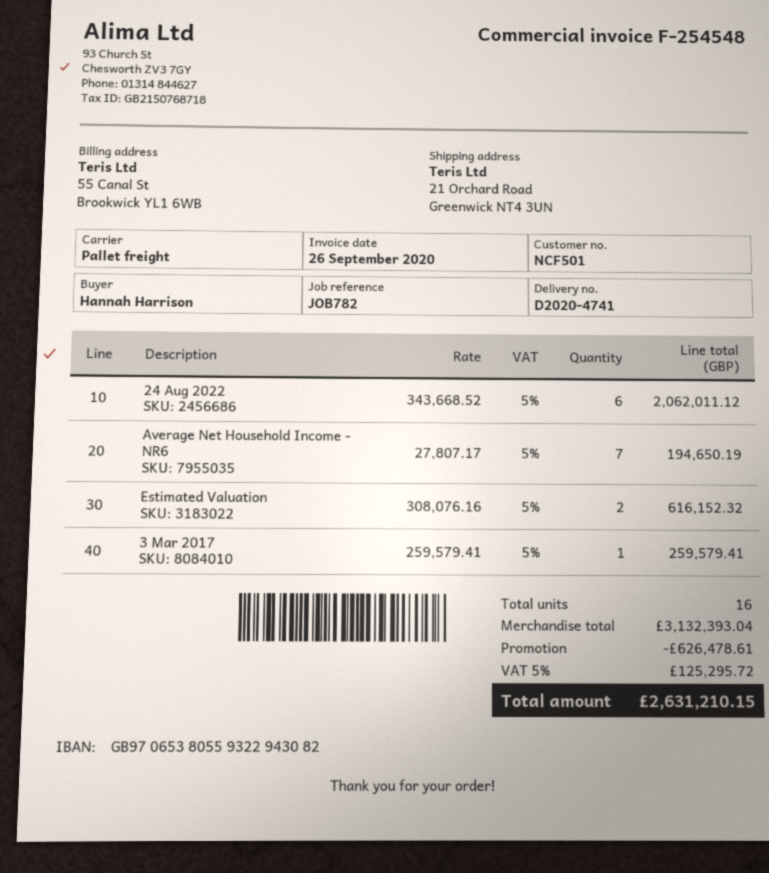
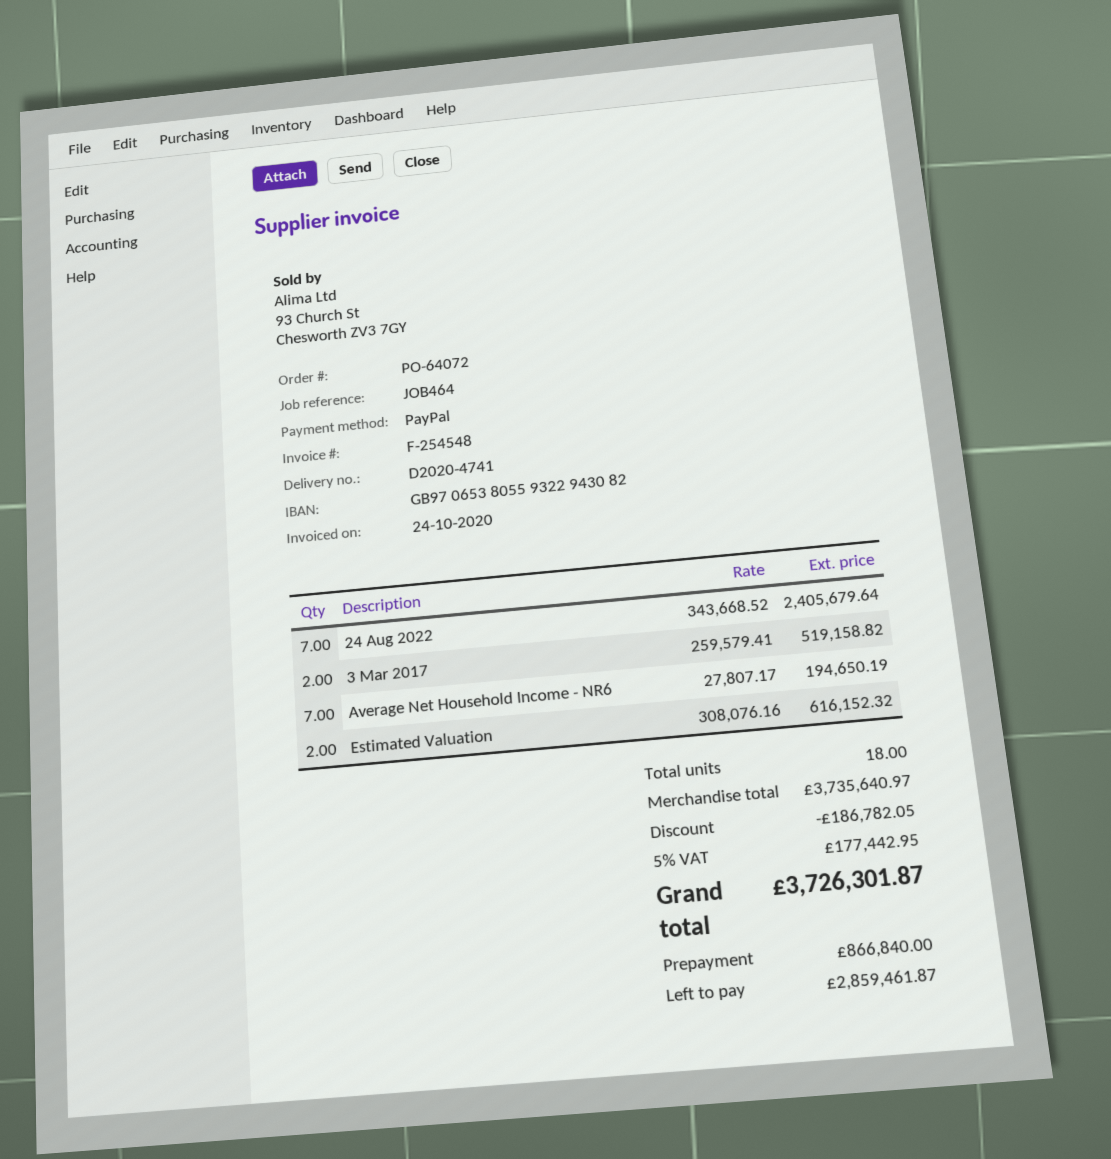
invoice date: 2020-09-26 -> 2020-10-24
reference: JOB782 -> JOB464
24 Aug 2022: 6 x 343668.52 = 2062011.12 -> 7 x 343668.52 = 2405679.64
3 Mar 2017: 1 x 259579.41 = 259579.41 -> 2 x 259579.41 = 519158.82
total quantity: 16 -> 18
subtotal: 3132393.04 -> 3735640.97
discount: 626478.61 -> 186782.05
tax: 5% = 125295.72 -> 5% = 177442.95
total: 2631210.15 -> 3726301.87

